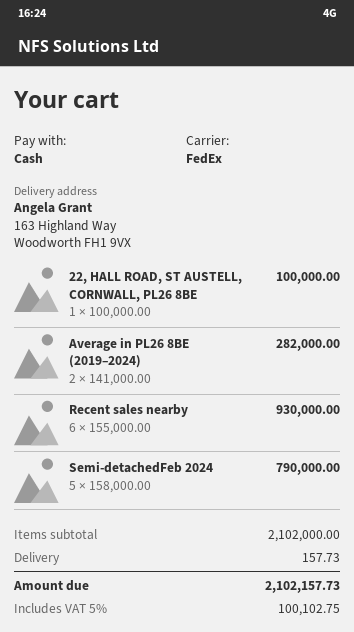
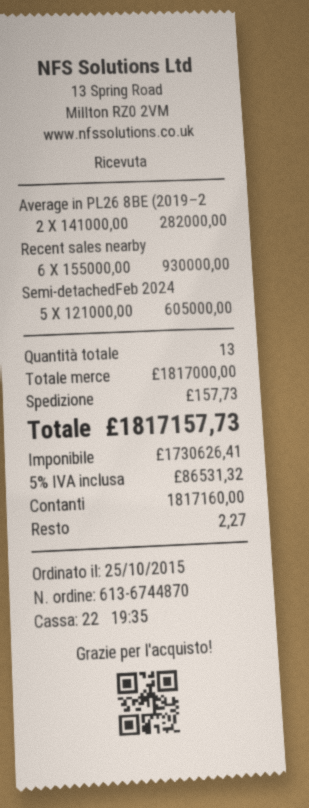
22, HALL ROAD, ST AUSTELL, CORNWALL, PL26 8BE: 1 x 100000.00 = 100000.00 -> none
Semi-detachedFeb 2024: 5 x 158000.00 = 790000.00 -> 5 x 121000.00 = 605000.00
subtotal: 2102000.00 -> 1817000.00
tax: 5% = 100102.75 -> 5% = 86531.32
total: 2102157.73 -> 1817157.73

